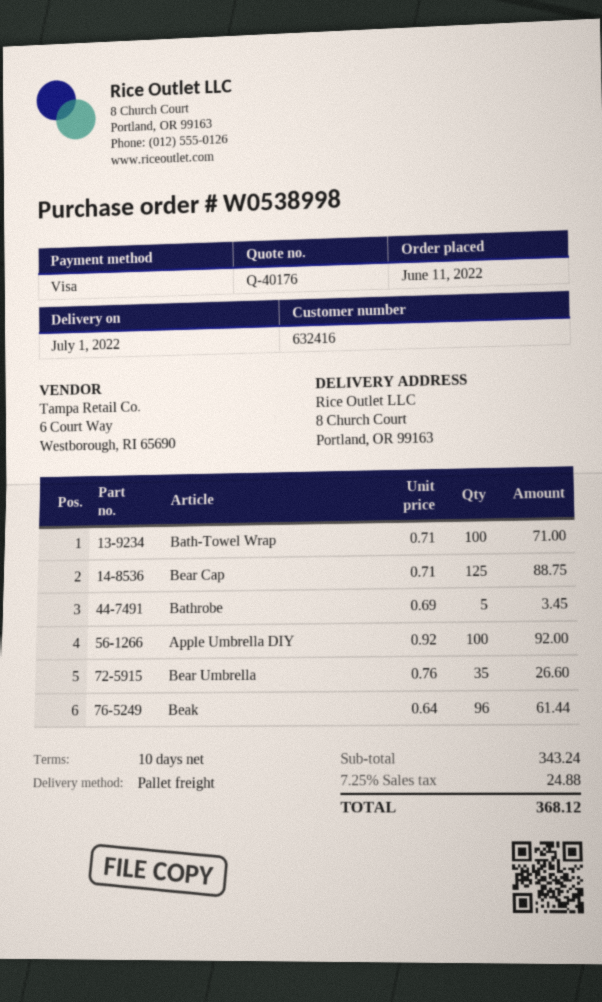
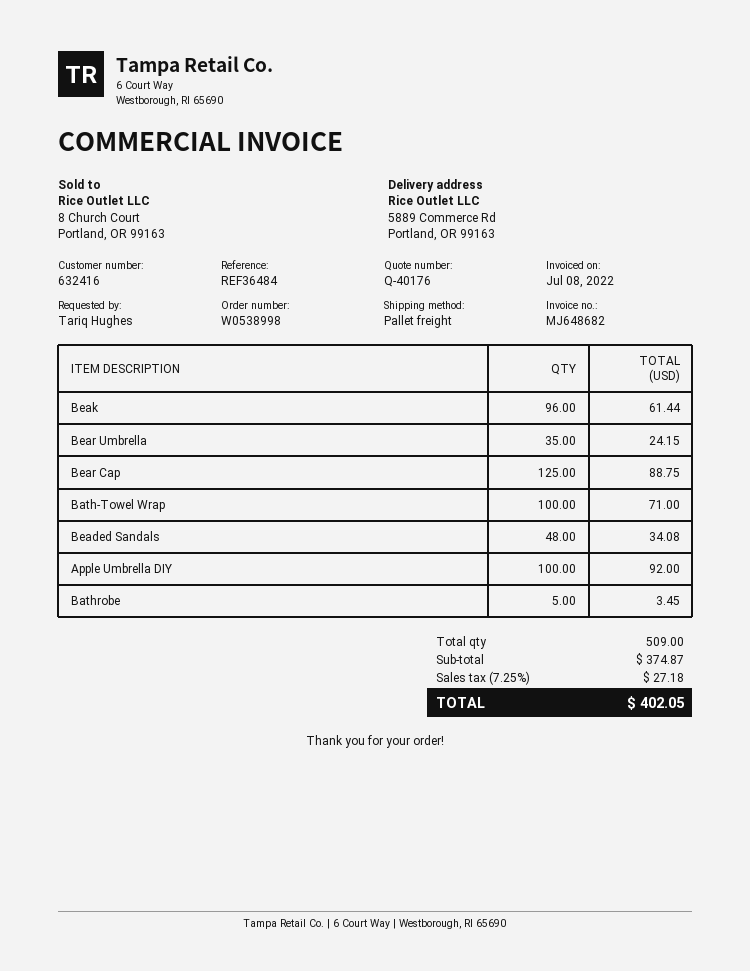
ship to: 8 Church Court, Portland, OR 99163 -> 5889 Commerce Rd, Portland, OR 99163
Bear Umbrella: 35 for 26.60 -> 35 for 24.15
Beaded Sandals: none -> 48 for 34.08
subtotal: 343.24 -> 374.87
tax: 7.25% = 24.88 -> 7.25% = 27.18
total: 368.12 -> 402.05

